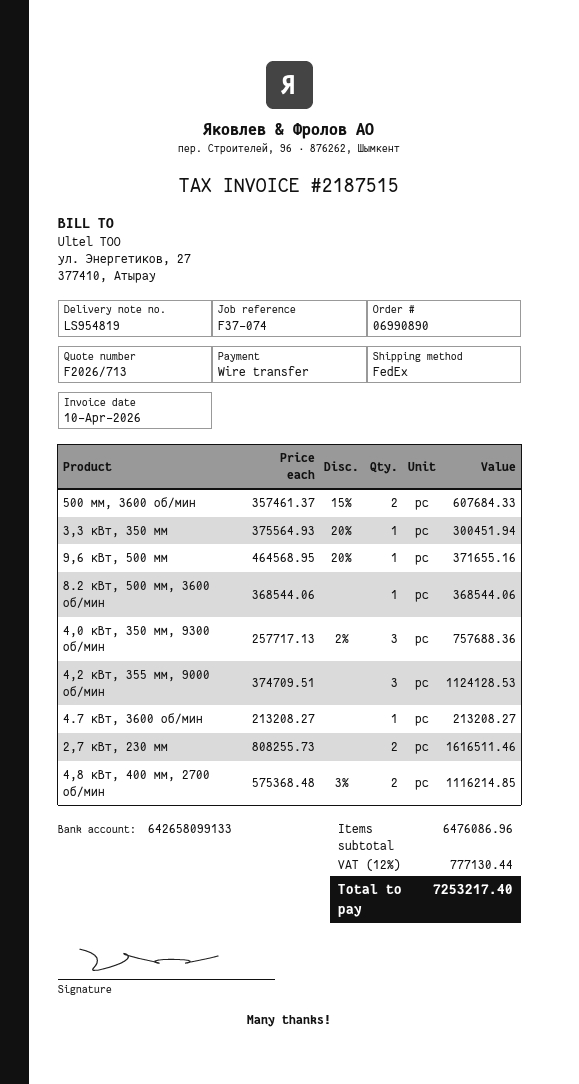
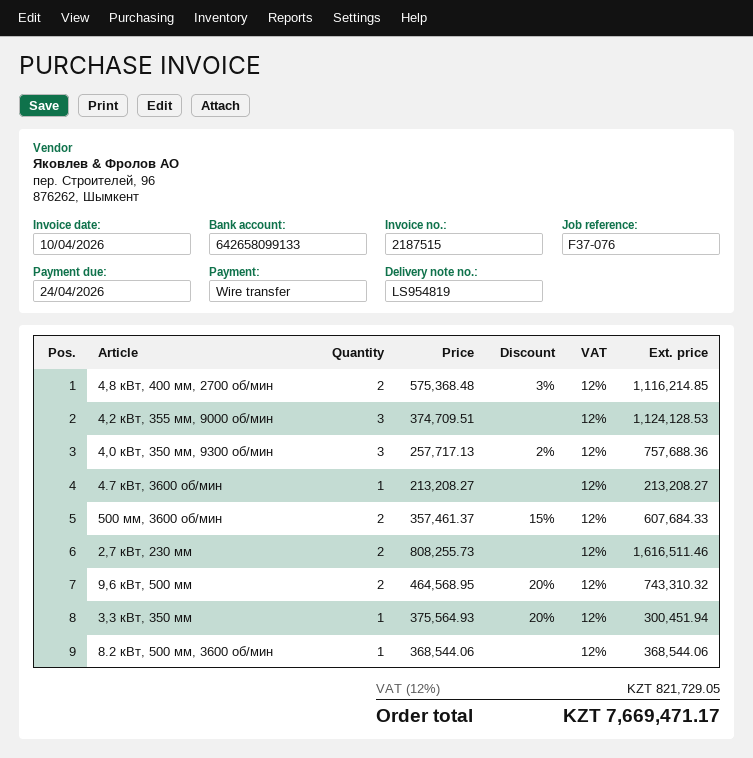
reference: F37-074 -> F37-076
9,6 кВт, 500 мм: 1 x 464568.95 - 20% = 371655.16 -> 2 x 464568.95 - 20% = 743310.32
tax: 12% = 777130.44 -> 12% = 821729.05
total: 7253217.40 -> 7669471.17

